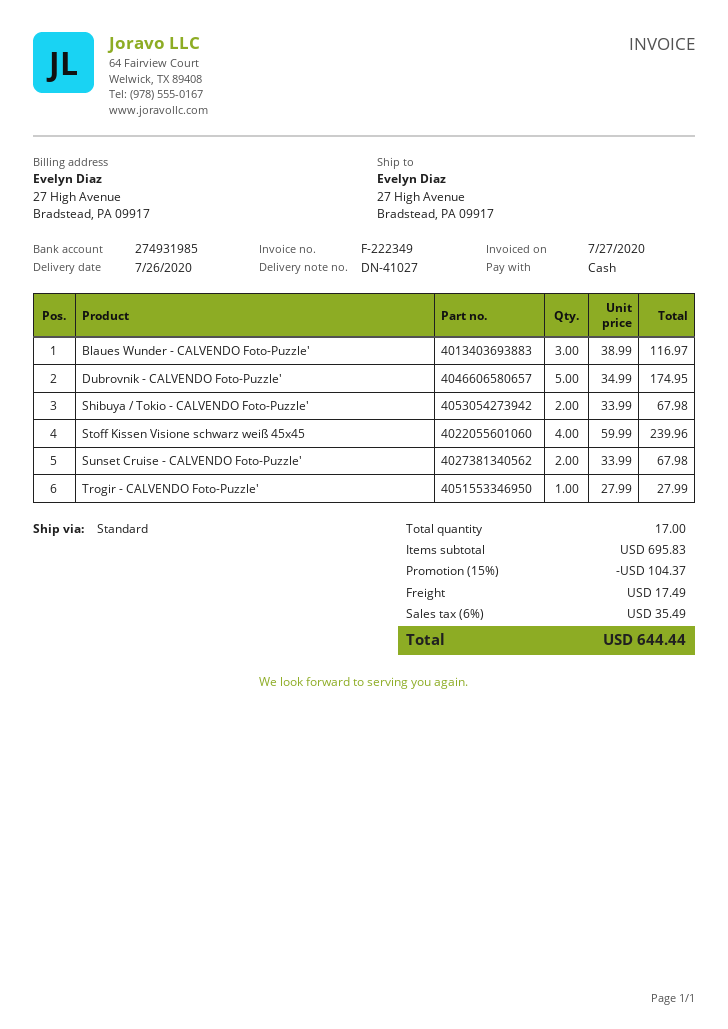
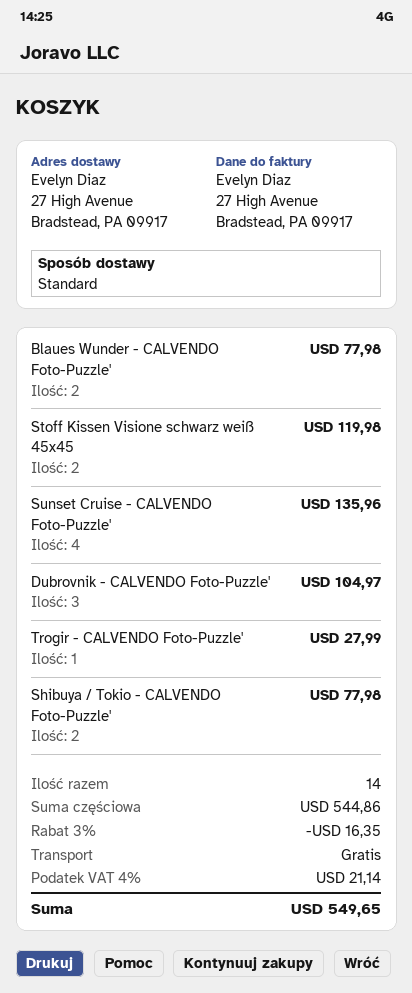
Blaues Wunder - CALVENDO Foto-Puzzle': 3 for 116.97 -> 2 for 77.98
Dubrovnik - CALVENDO Foto-Puzzle': 5 for 174.95 -> 3 for 104.97
Shibuya / Tokio - CALVENDO Foto-Puzzle': 2 for 67.98 -> 2 for 77.98
Stoff Kissen Visione schwarz weiß 45x45: 4 for 239.96 -> 2 for 119.98
Sunset Cruise - CALVENDO Foto-Puzzle': 2 for 67.98 -> 4 for 135.96
total quantity: 17 -> 14
subtotal: 695.83 -> 544.86
discount: 15% = 104.37 -> 3% = 16.35
shipping: 17.49 -> 0.00
tax: 6% = 35.49 -> 4% = 21.14
total: 644.44 -> 549.65

